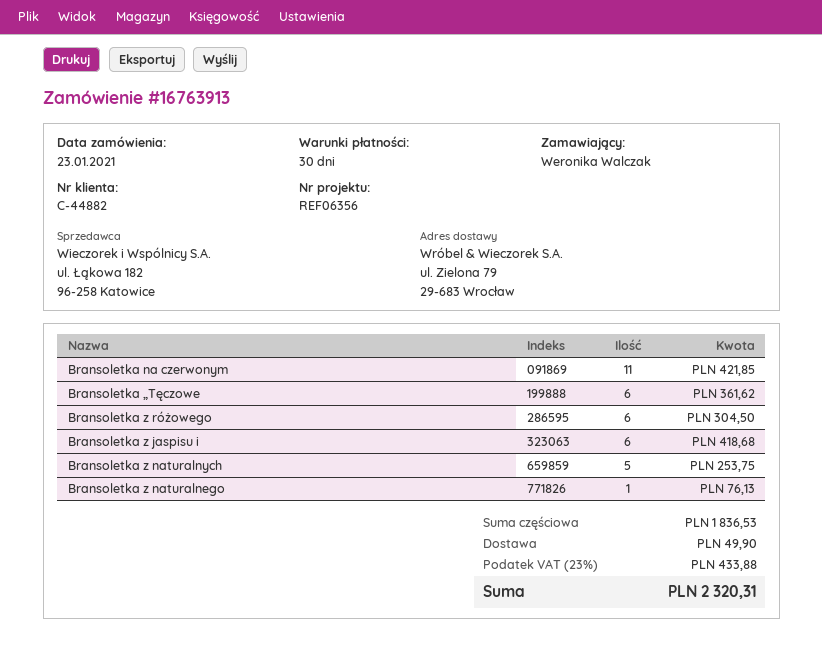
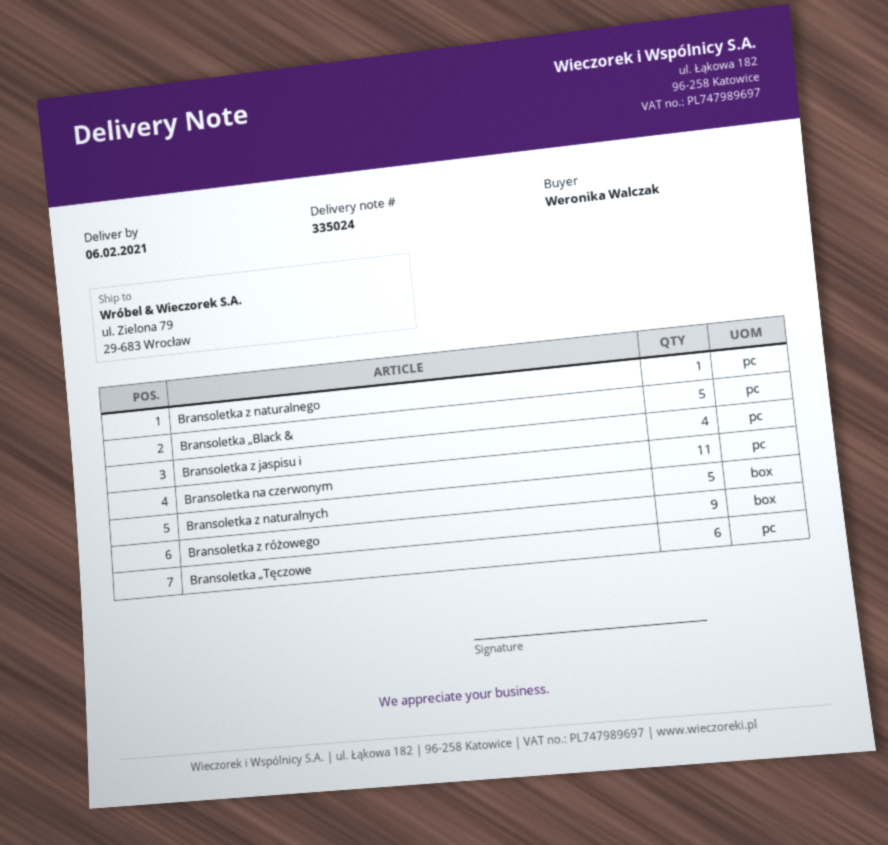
Bransoletka z różowego: 6 -> 9
Bransoletka z jaspisu i: 6 -> 4
Bransoletka „Black &: none -> 5

